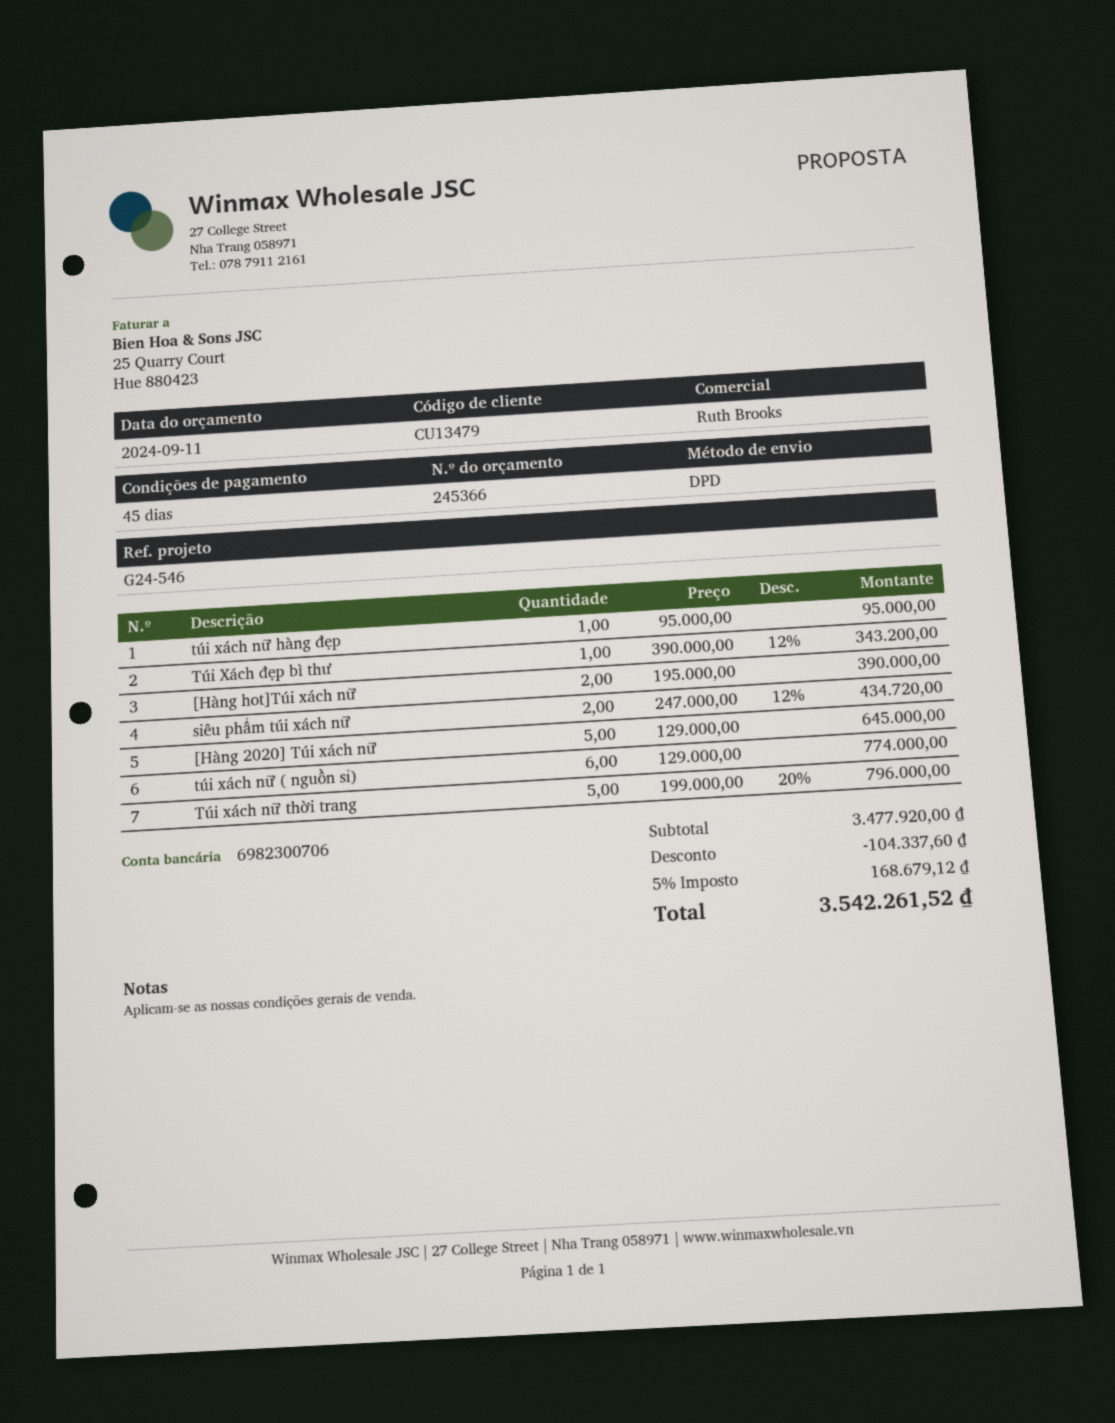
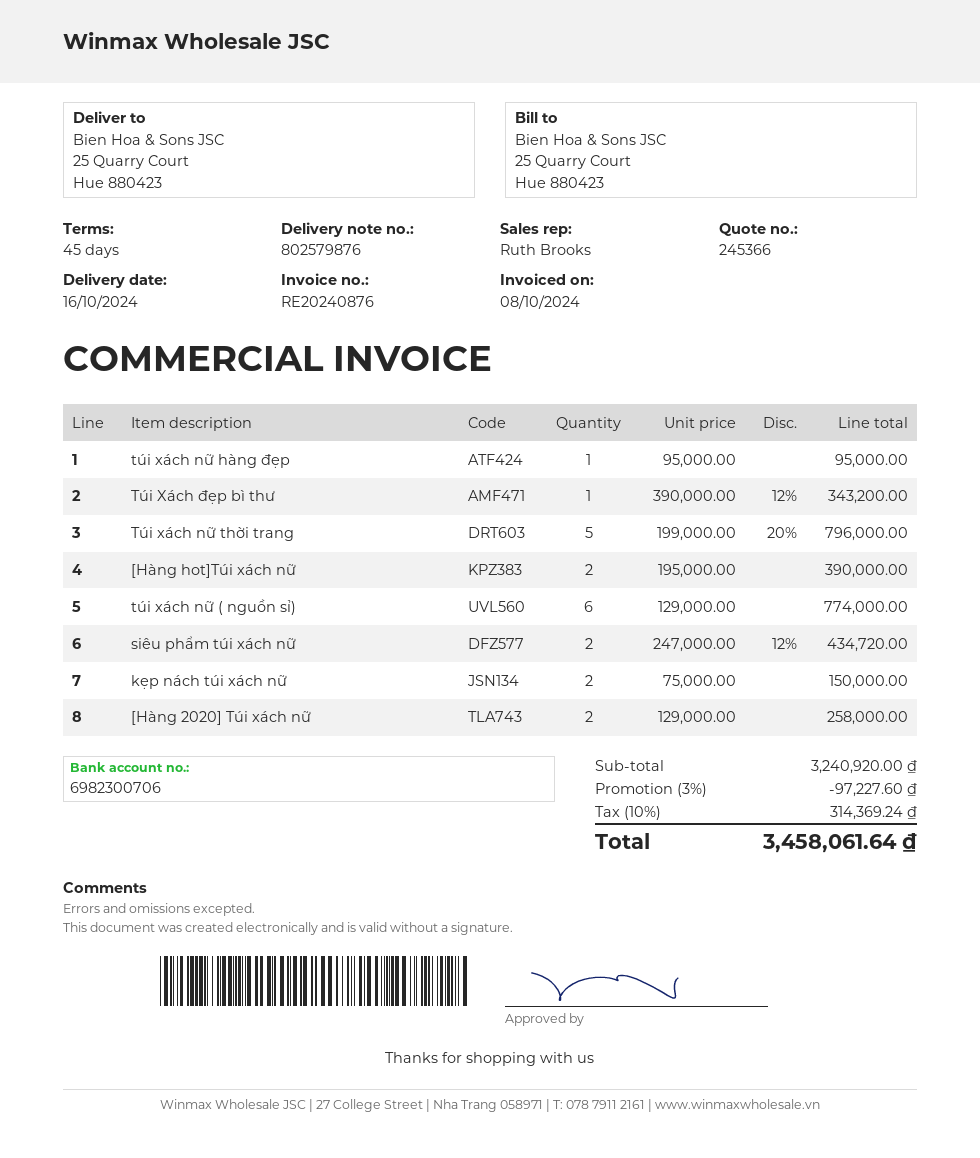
[Hàng 2020] Túi xách nữ: 5 x 129000.00 = 645000.00 -> 2 x 129000.00 = 258000.00
kẹp nách túi xách nữ: none -> 2 x 75000.00 = 150000.00
subtotal: 3477920.00 -> 3240920.00
discount: 104337.60 -> 97227.60
tax: 5% = 168679.12 -> 10% = 314369.24
total: 3542261.52 -> 3458061.64

